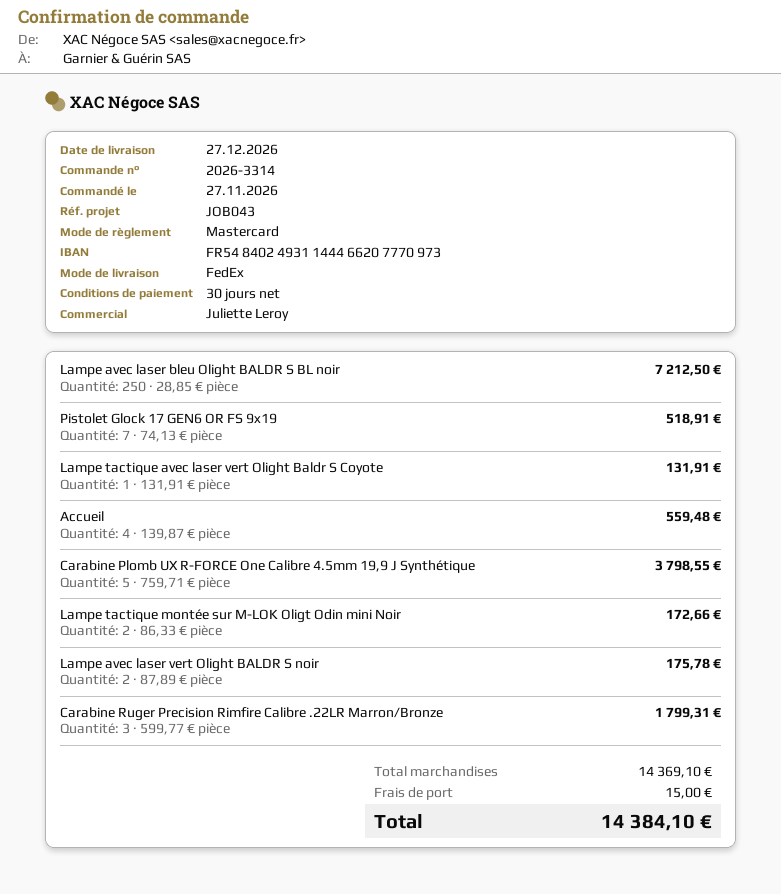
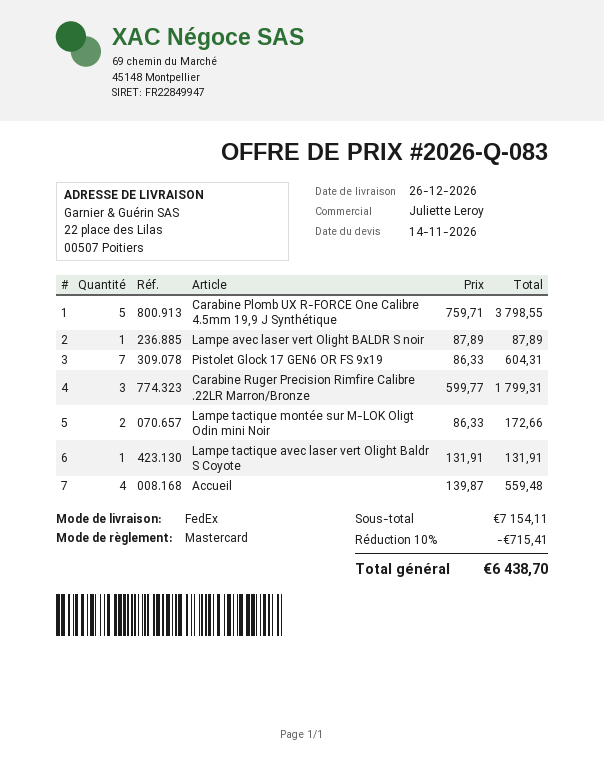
delivery date: 2026-12-27 -> 2026-12-26
Lampe avec laser bleu Olight BALDR S BL noir: 250 x 28.85 = 7212.50 -> none
Pistolet Glock 17 GEN6 OR FS 9x19: 7 x 74.13 = 518.91 -> 7 x 86.33 = 604.31
Lampe avec laser vert Olight BALDR S noir: 2 x 87.89 = 175.78 -> 1 x 87.89 = 87.89
subtotal: 14369.10 -> 7154.11
discount: none -> 10% = 715.41
shipping: 15.00 -> none
total: 14384.10 -> 6438.70

